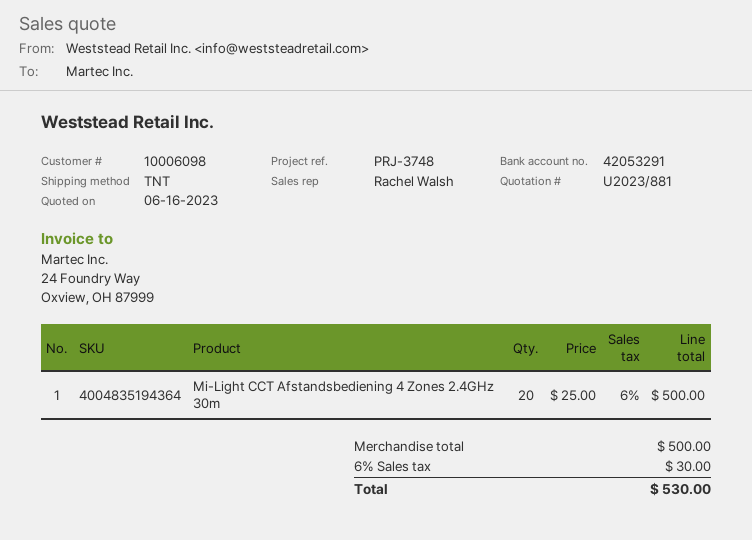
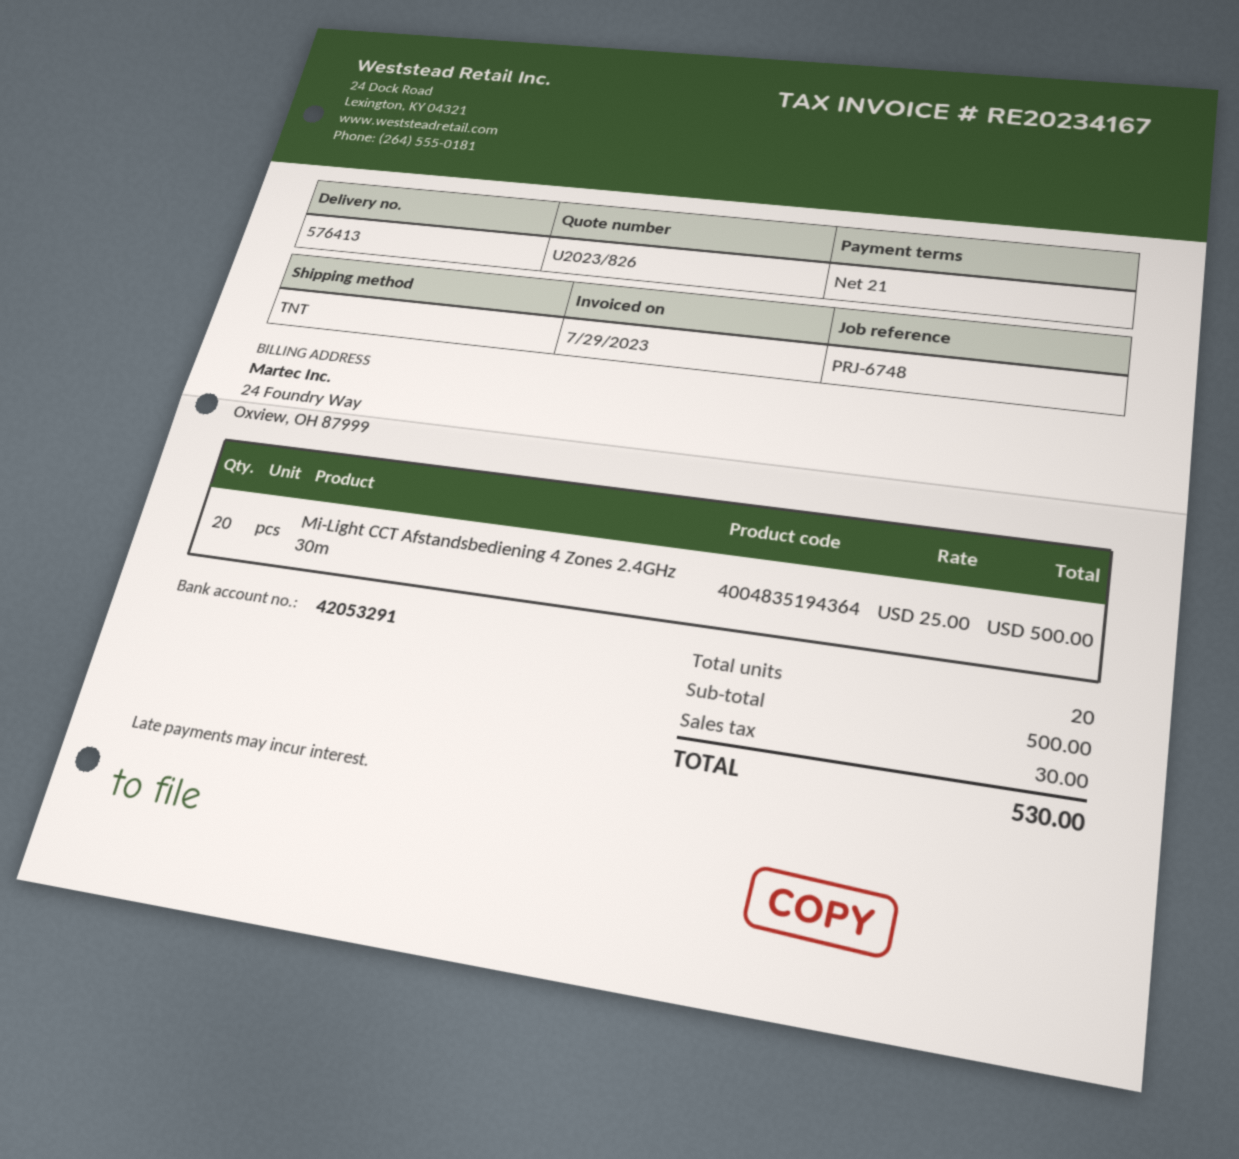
quote number: U2023/881 -> U2023/826
reference: PRJ-3748 -> PRJ-6748

